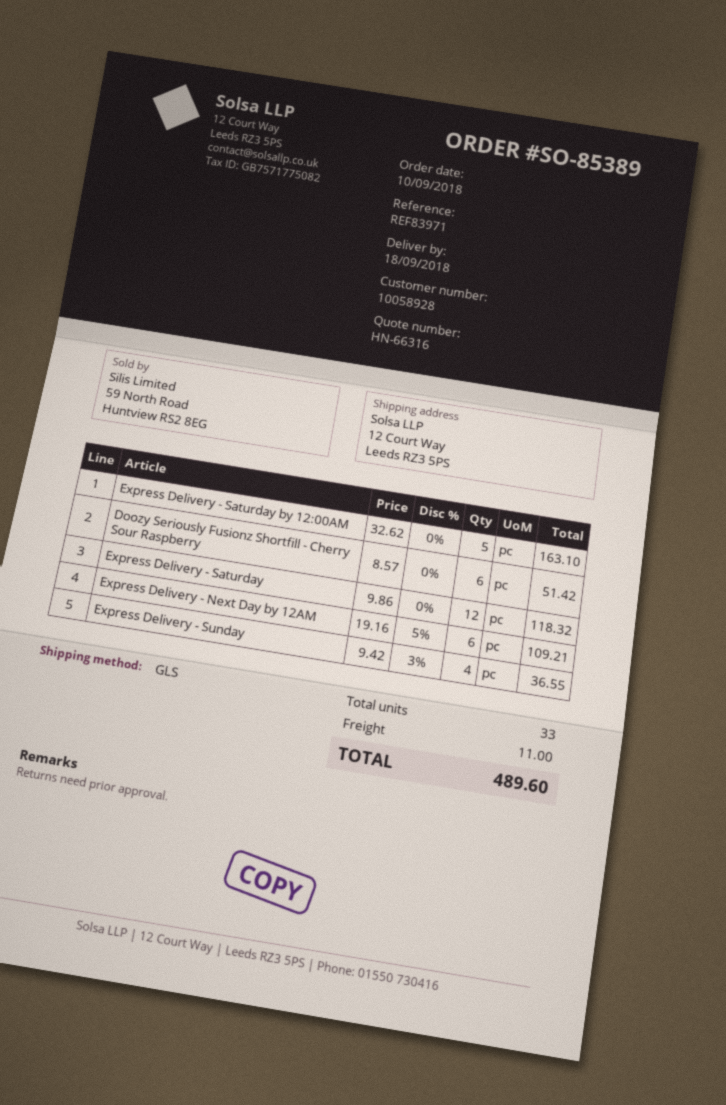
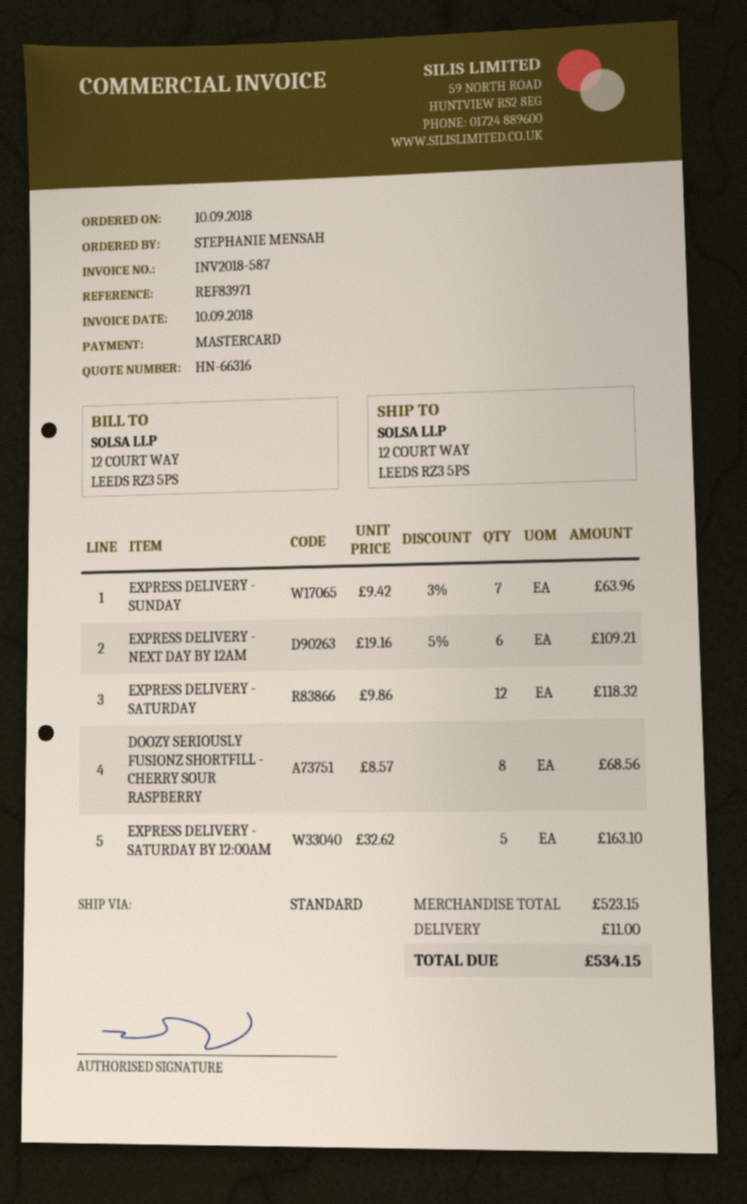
shipping method: GLS -> standard
Doozy Seriously Fusionz Shortfill - Cherry Sour Raspberry: 6 x 8.57 = 51.42 -> 8 x 8.57 = 68.56
Express Delivery - Sunday: 4 x 9.42 - 3% = 36.55 -> 7 x 9.42 - 3% = 63.96
total: 489.60 -> 534.15

